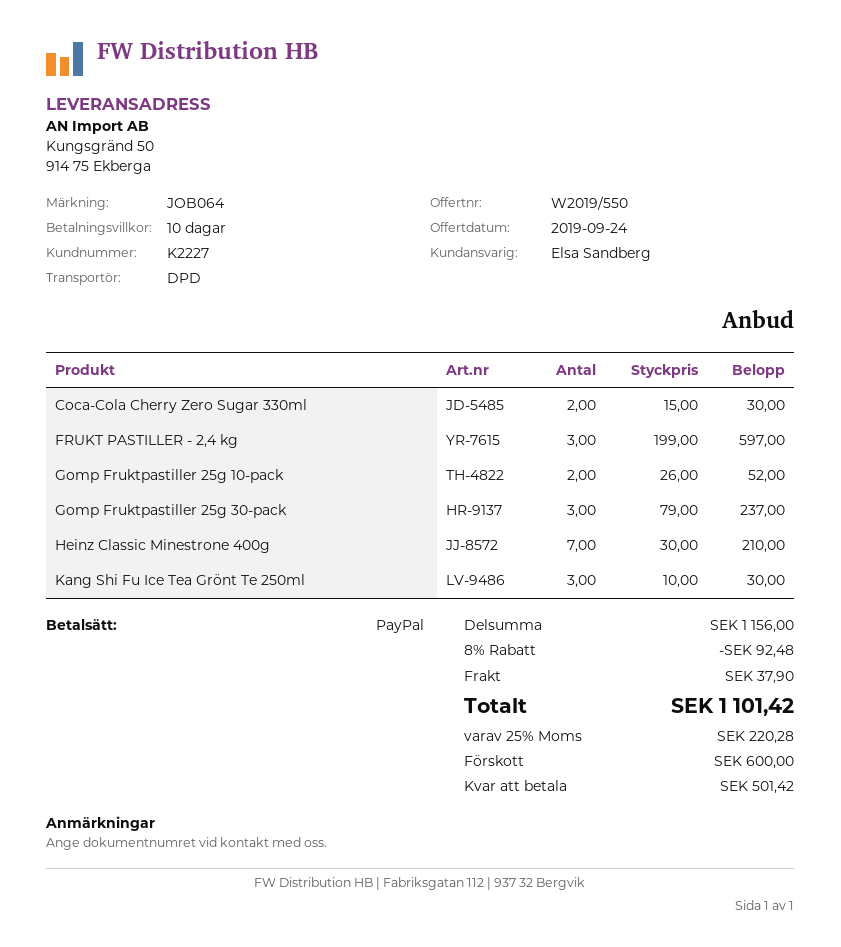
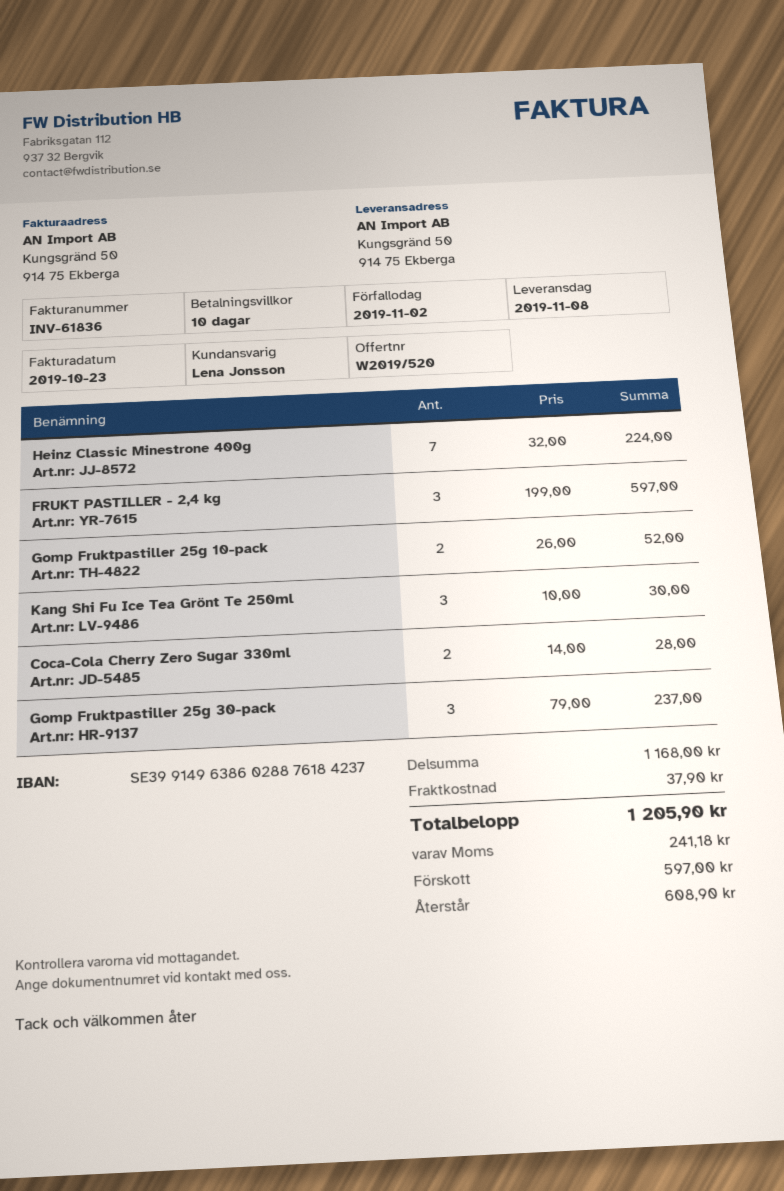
quote number: W2019/550 -> W2019/520
sales rep: Elsa Sandberg -> Lena Jonsson
Coca-Cola Cherry Zero Sugar 330ml: 2 x 15.00 = 30.00 -> 2 x 14.00 = 28.00
Heinz Classic Minestrone 400g: 7 x 30.00 = 210.00 -> 7 x 32.00 = 224.00
subtotal: 1156.00 -> 1168.00
discount: 8% = 92.48 -> none
tax: 220.28 -> 241.18
total: 1101.42 -> 1205.90
deposit: 600.00 -> 597.00
balance: 501.42 -> 608.90

